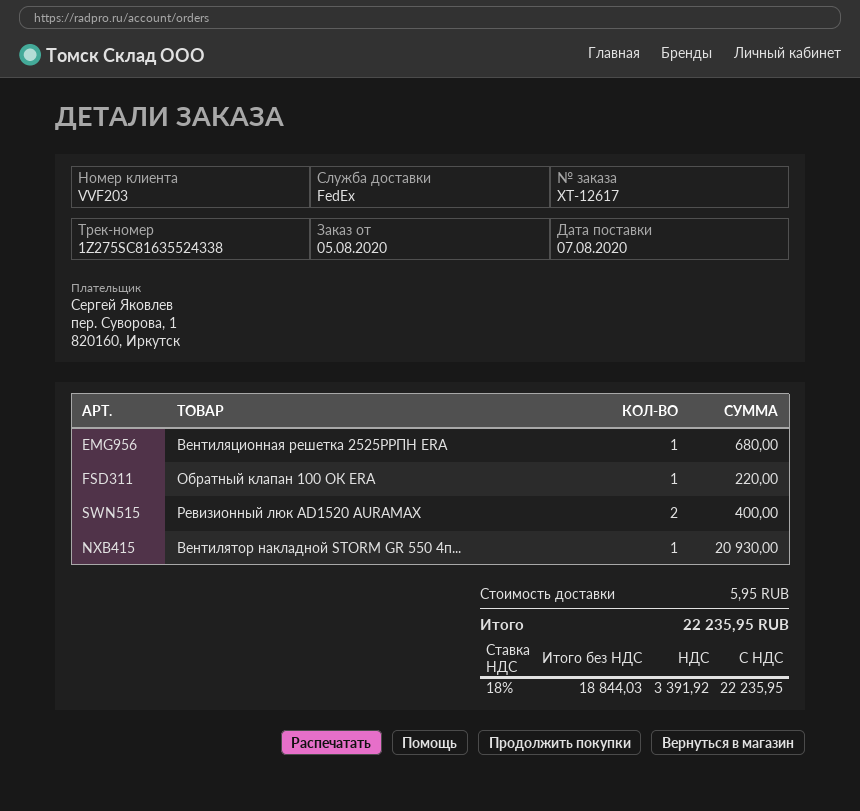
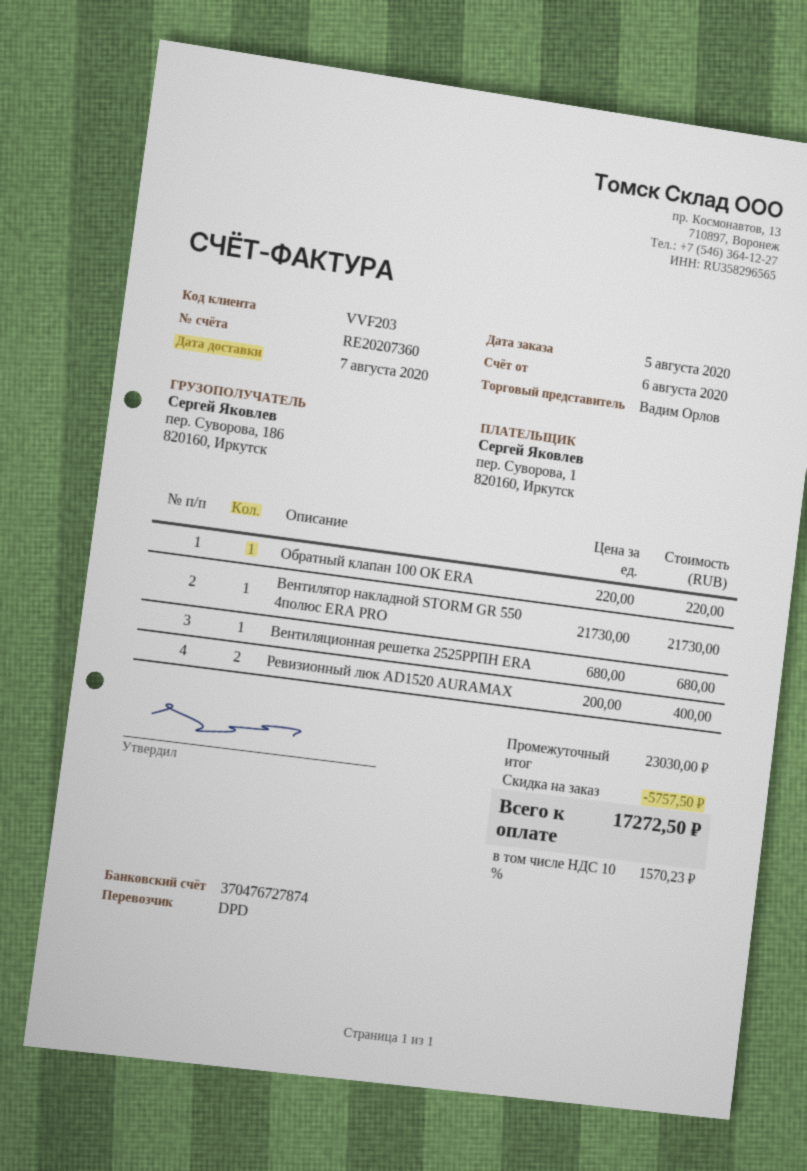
shipping method: FedEx -> DPD
Вентилятор накладной STORM GR 550 4п...: 1 for 20930.00 -> 1 for 21730.00
discount: none -> 5757.50
shipping: 5.95 -> none
tax: 18% = 3391.92 -> 10% = 1570.23
total: 22235.95 -> 17272.50

